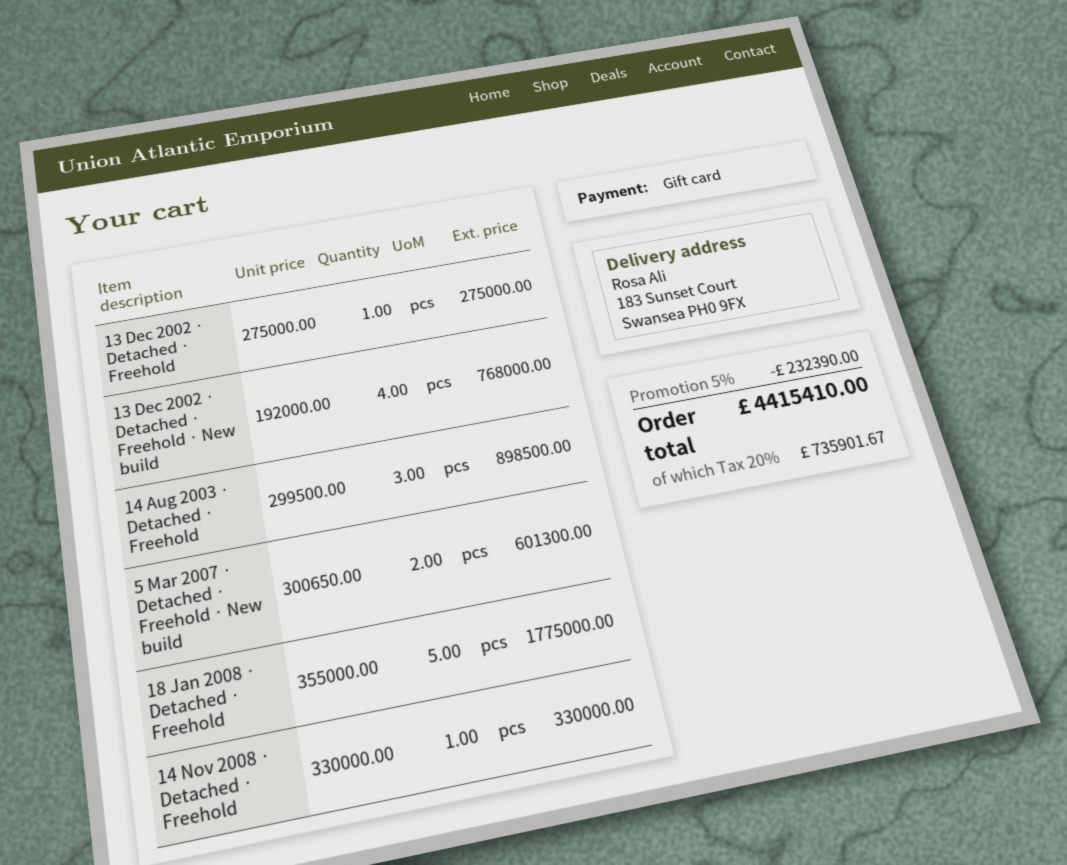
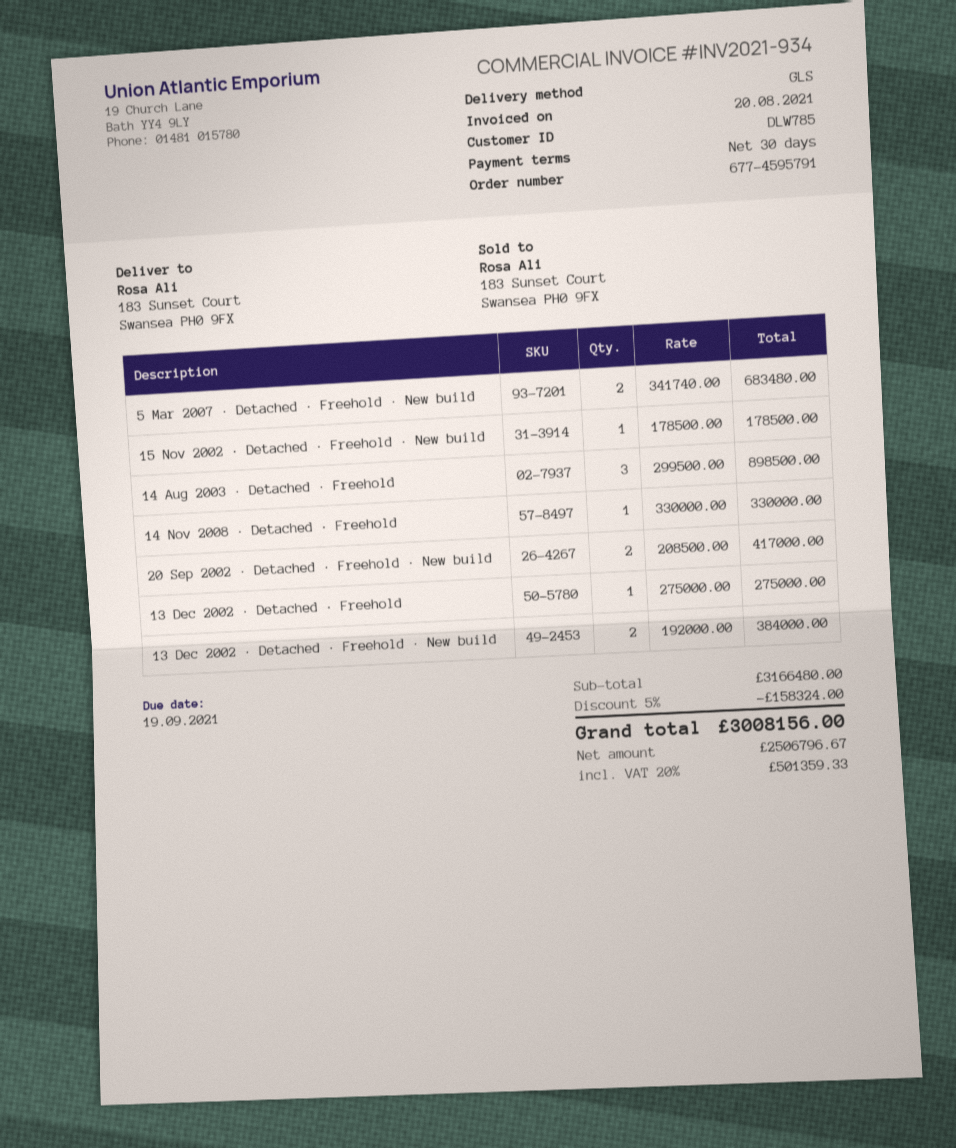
13 Dec 2002 · Detached · Freehold · New build: 4 x 192000.00 = 768000.00 -> 2 x 192000.00 = 384000.00
5 Mar 2007 · Detached · Freehold · New build: 2 x 300650.00 = 601300.00 -> 2 x 341740.00 = 683480.00
18 Jan 2008 · Detached · Freehold: 5 x 355000.00 = 1775000.00 -> none
15 Nov 2002 · Detached · Freehold · New build: none -> 1 x 178500.00 = 178500.00
20 Sep 2002 · Detached · Freehold · New build: none -> 2 x 208500.00 = 417000.00
discount: 5% = 232390.00 -> 5% = 158324.00
tax: 20% = 735901.67 -> 20% = 501359.33
total: 4415410.00 -> 3008156.00

